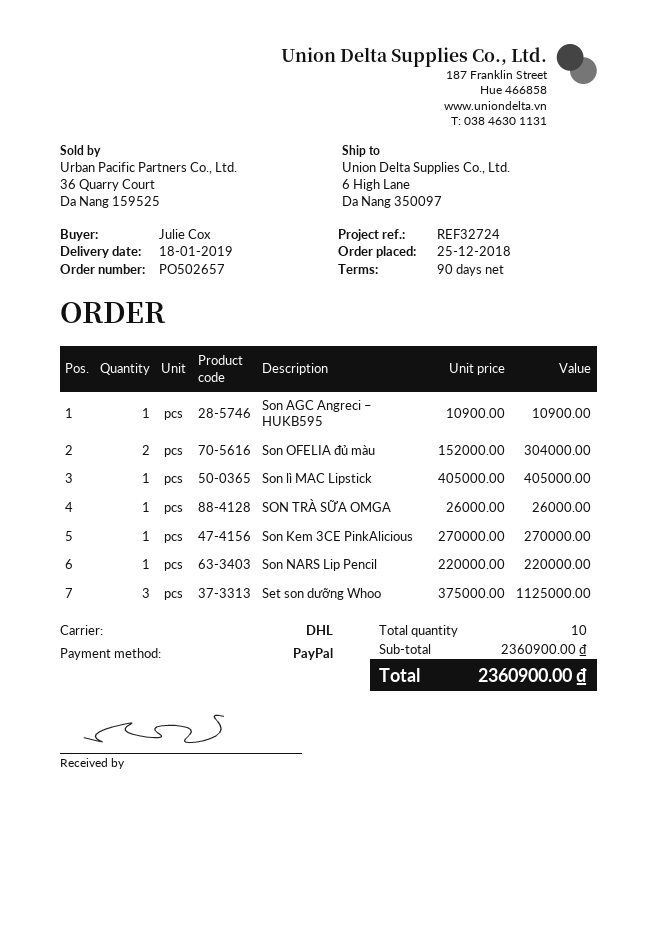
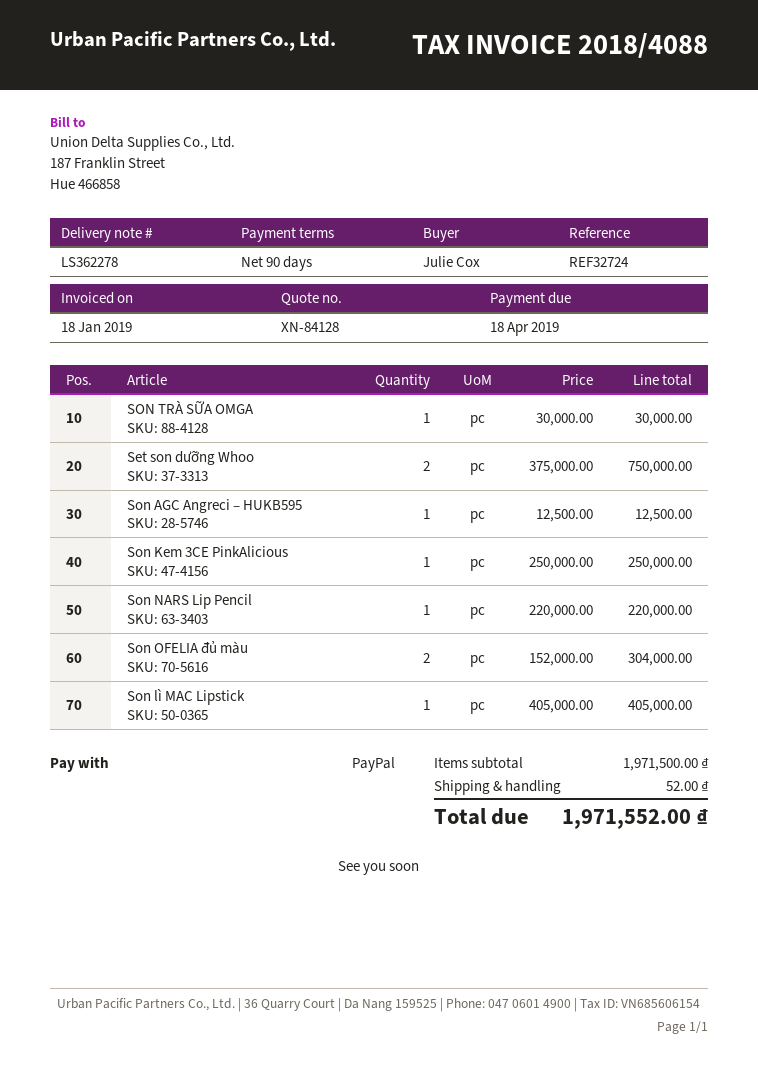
Son AGC Angreci – HUKB595: 1 x 10900.00 = 10900.00 -> 1 x 12500.00 = 12500.00
SON TRÀ SỮA OMGA: 1 x 26000.00 = 26000.00 -> 1 x 30000.00 = 30000.00
Son Kem 3CE PinkAlicious: 1 x 270000.00 = 270000.00 -> 1 x 250000.00 = 250000.00
Set son dưỡng Whoo: 3 x 375000.00 = 1125000.00 -> 2 x 375000.00 = 750000.00
subtotal: 2360900.00 -> 1971500.00
shipping: none -> 52.00
total: 2360900.00 -> 1971552.00

